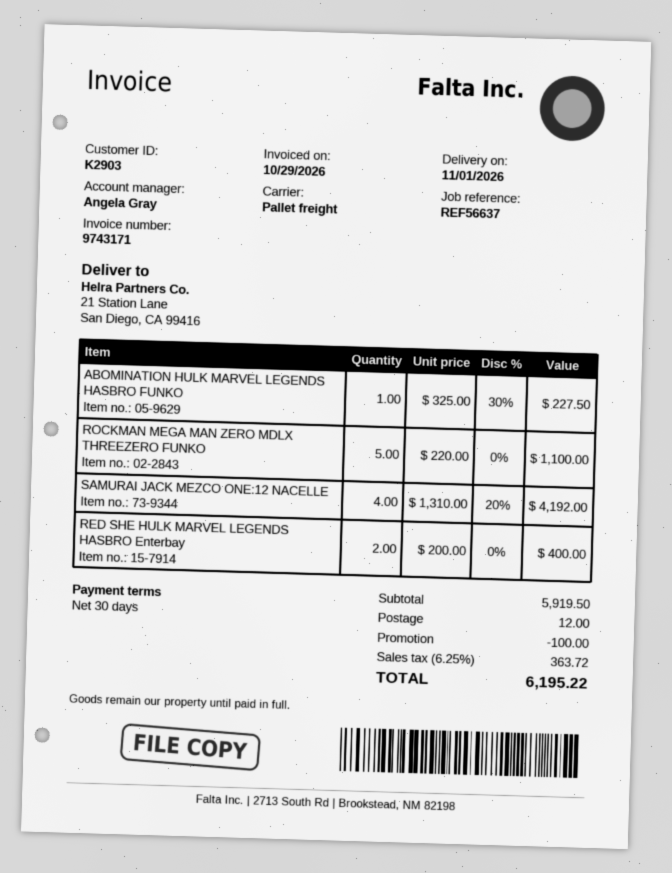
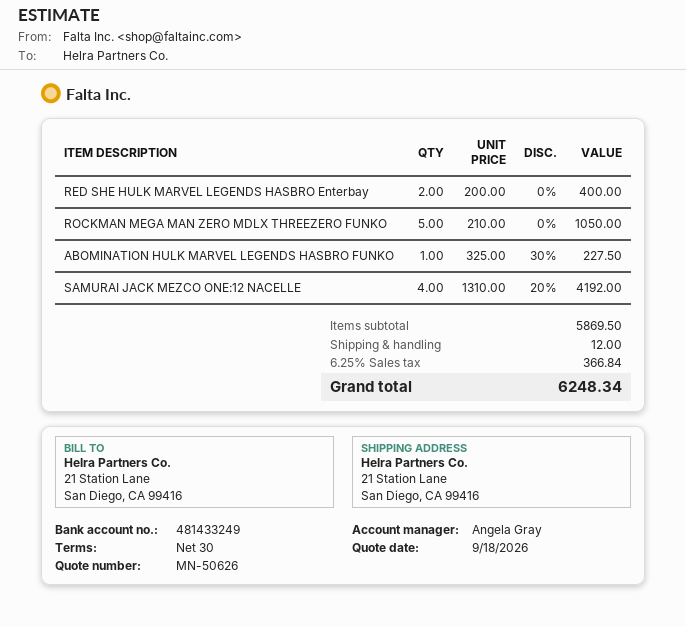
ROCKMAN MEGA MAN ZERO MDLX THREEZERO FUNKO: 5 x 220.00 = 1100.00 -> 5 x 210.00 = 1050.00
subtotal: 5919.50 -> 5869.50
discount: 100.00 -> none
tax: 6.25% = 363.72 -> 6.25% = 366.84
total: 6195.22 -> 6248.34

